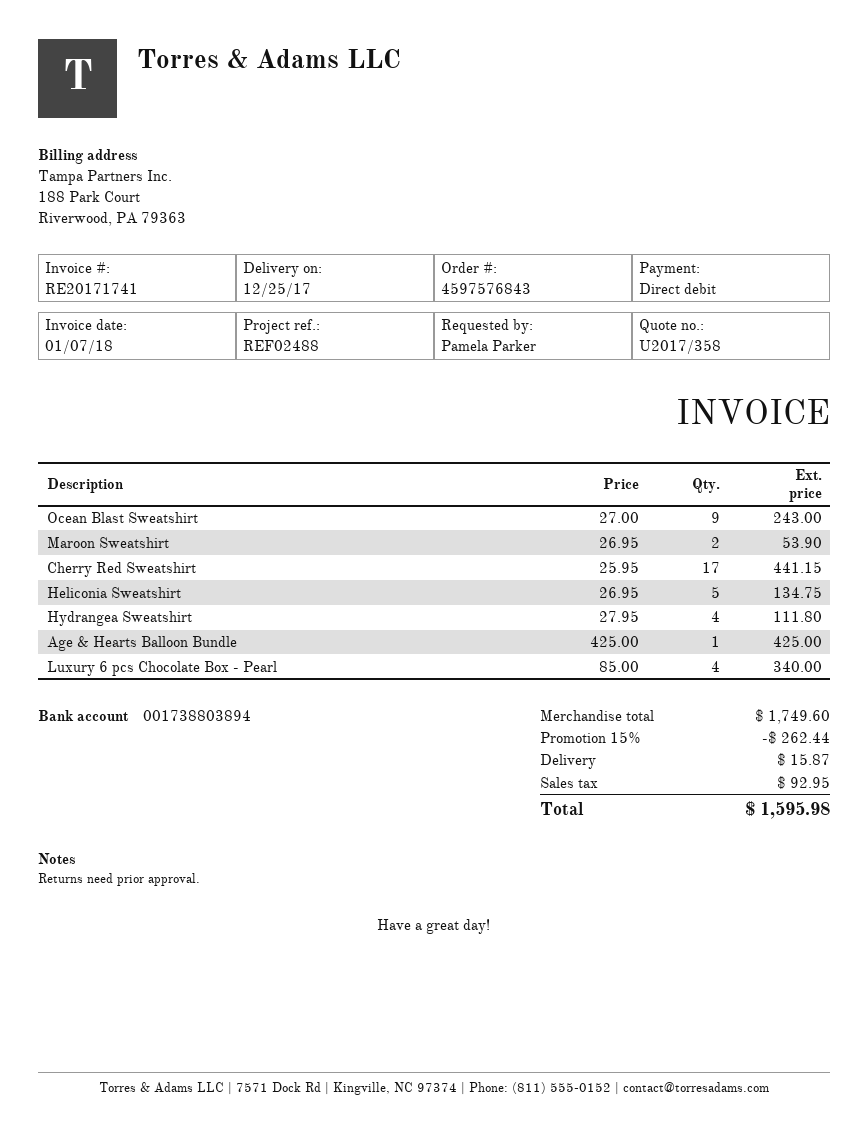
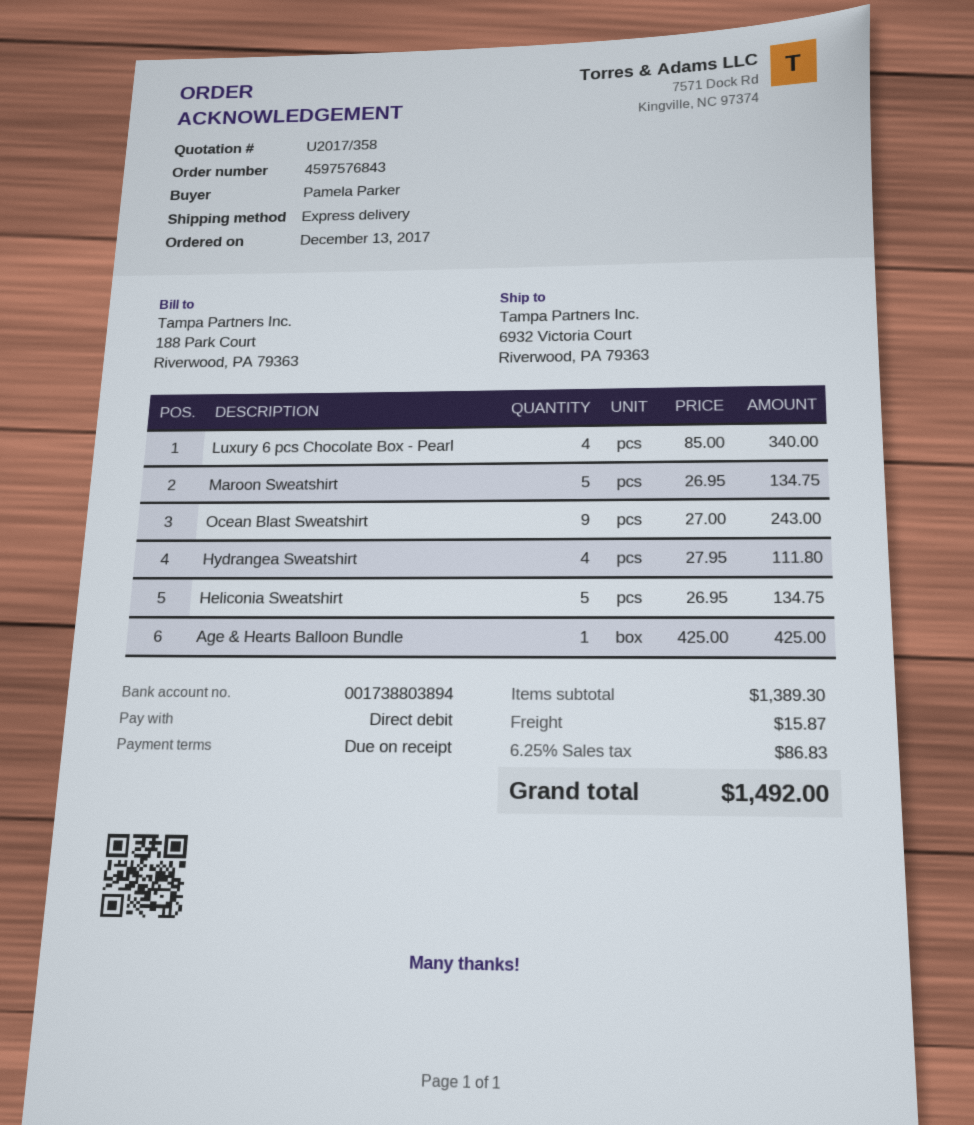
Maroon Sweatshirt: 2 x 26.95 = 53.90 -> 5 x 26.95 = 134.75
Cherry Red Sweatshirt: 17 x 25.95 = 441.15 -> none
subtotal: 1749.60 -> 1389.30
discount: 15% = 262.44 -> none
tax: 92.95 -> 86.83
total: 1595.98 -> 1492.00

